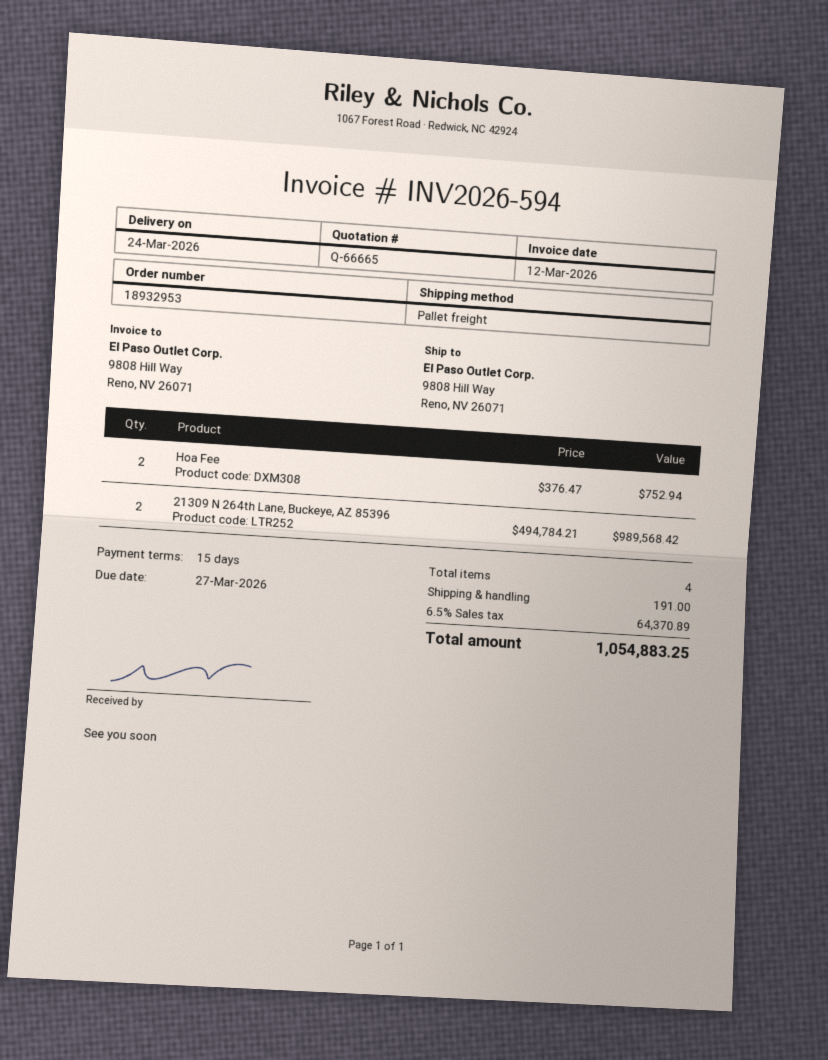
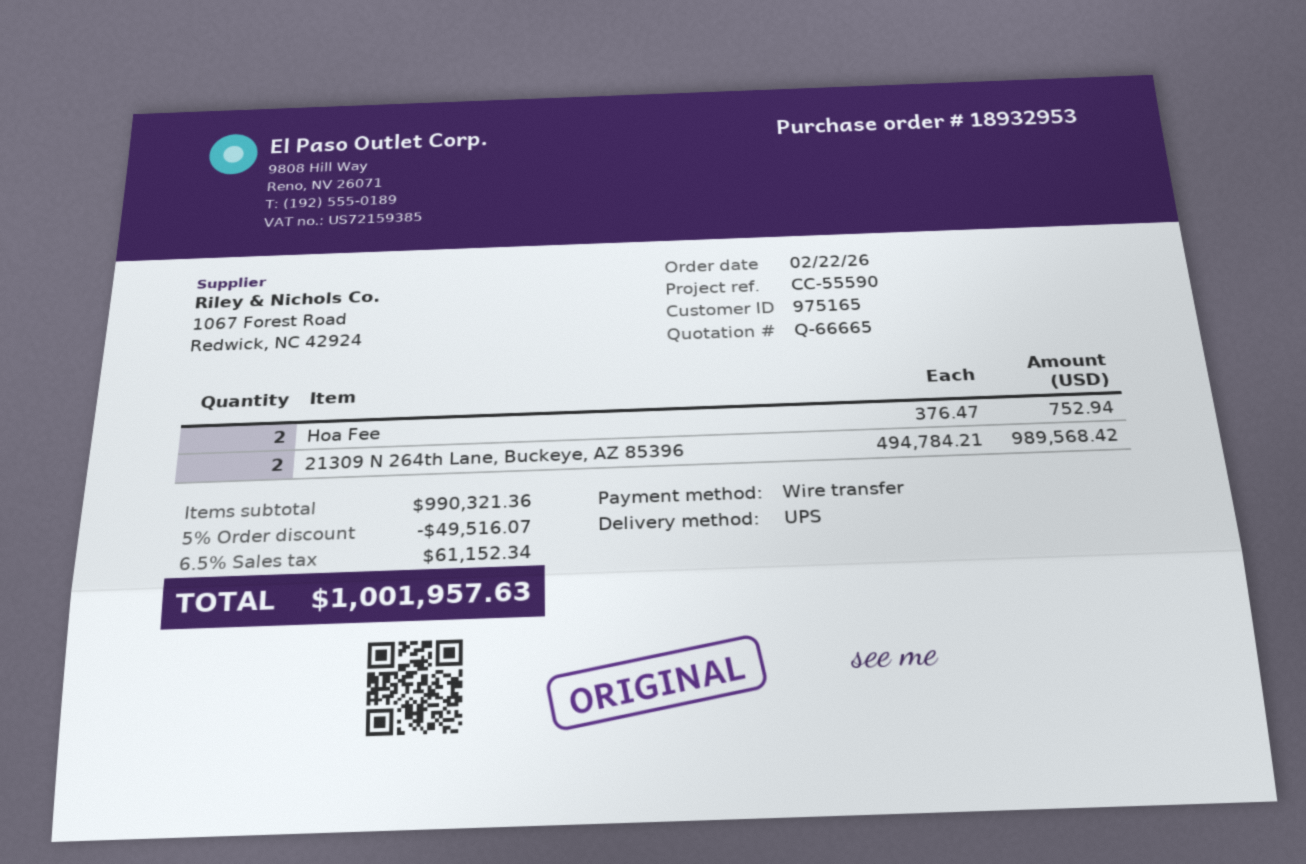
shipping method: pallet freight -> UPS
discount: none -> 5% = 49516.07
shipping: 191.00 -> none
tax: 6.5% = 64370.89 -> 6.5% = 61152.34
total: 1054883.25 -> 1001957.63

